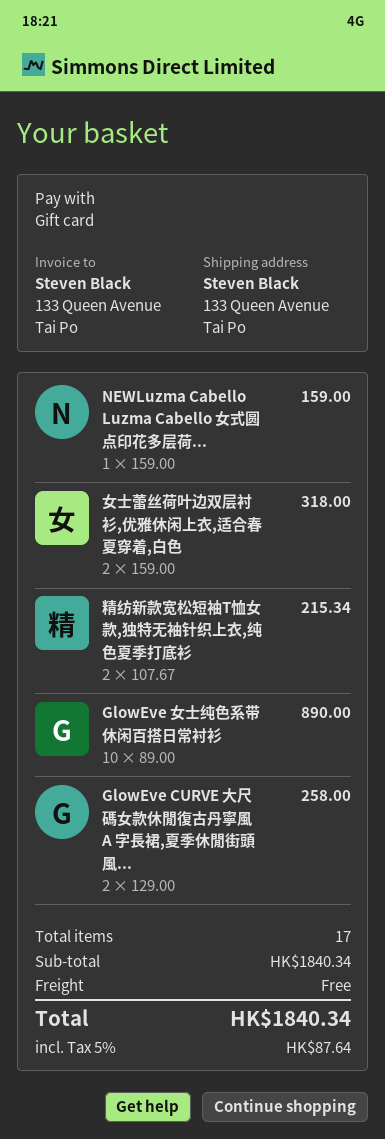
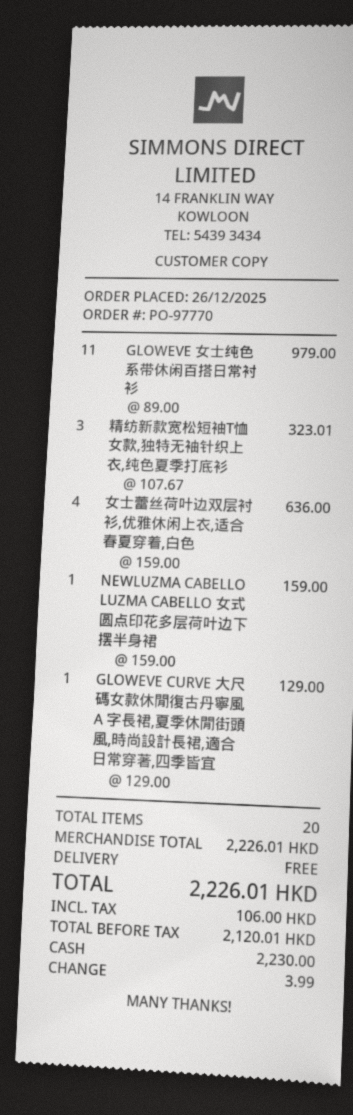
payment method: gift card -> cash
女士蕾丝荷叶边双层衬衫,优雅休闲上衣,适合春夏穿着,白色: 2 x 159.00 = 318.00 -> 4 x 159.00 = 636.00
精纺新款宽松短袖T恤女款,独特无袖针织上衣,纯色夏季打底衫: 2 x 107.67 = 215.34 -> 3 x 107.67 = 323.01
GlowEve 女士纯色系带休闲百搭日常衬衫: 10 x 89.00 = 890.00 -> 11 x 89.00 = 979.00
GlowEve CURVE 大尺碼女款休閒復古丹寧風 A 字長裙,夏季休閒街頭風...: 2 x 129.00 = 258.00 -> 1 x 129.00 = 129.00
total quantity: 17 -> 20
subtotal: 1840.34 -> 2226.01
tax: 87.64 -> 106.00
total: 1840.34 -> 2226.01

